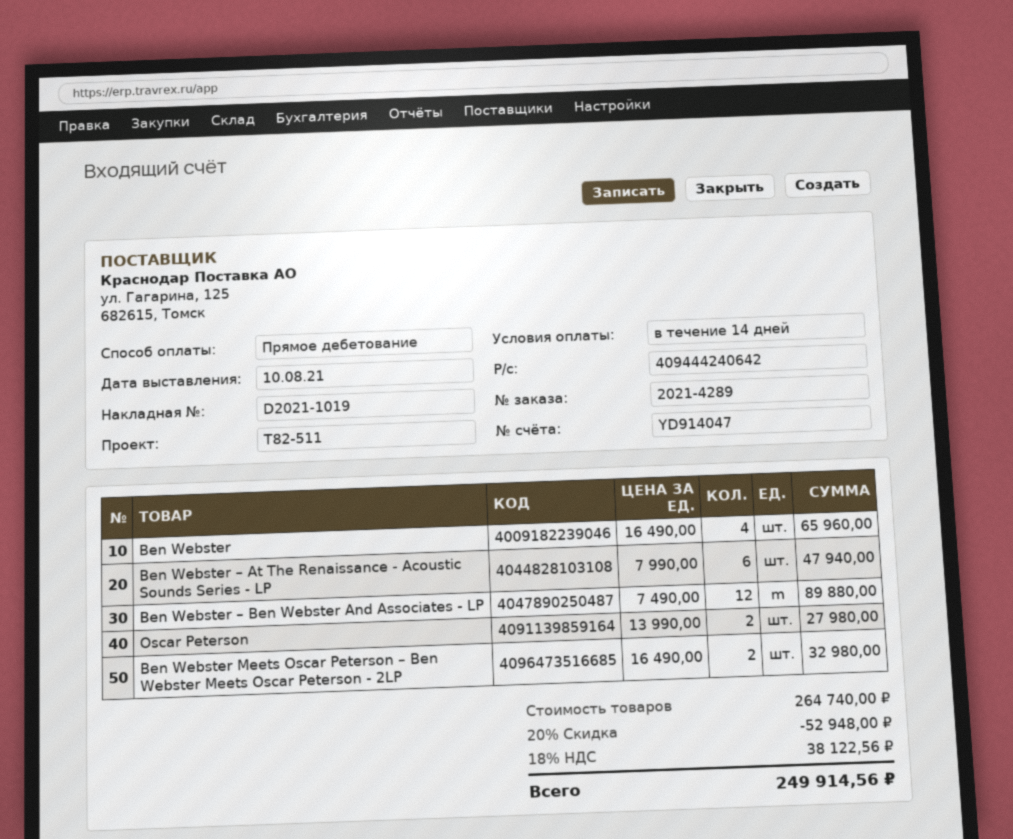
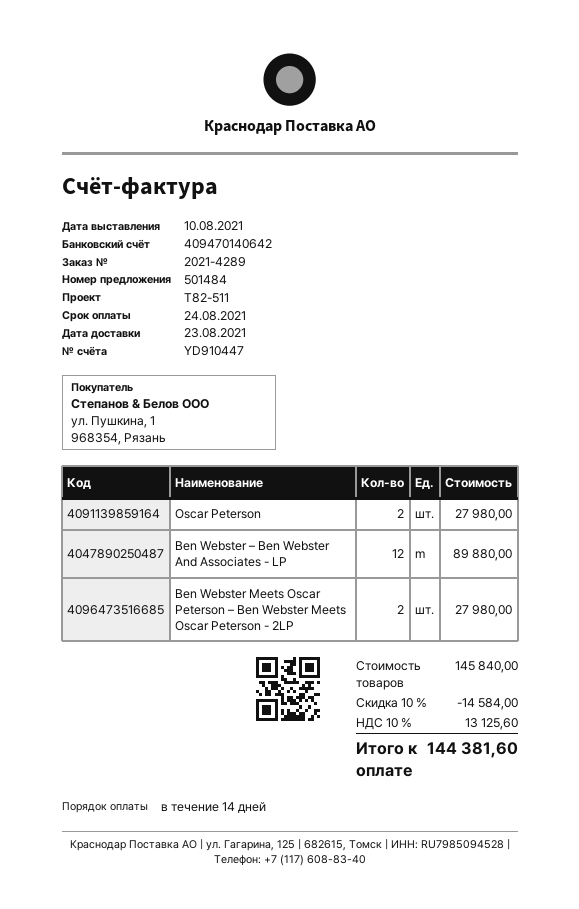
invoice number: YD914047 -> YD910447
bank account: 409444240642 -> 409470140642
Ben Webster: 4 for 65960.00 -> none
Ben Webster – At The Renaissance - Acoustic Sounds Series - LP: 6 for 47940.00 -> none
Ben Webster Meets Oscar Peterson – Ben Webster Meets Oscar Peterson - 2LP: 2 for 32980.00 -> 2 for 27980.00
subtotal: 264740.00 -> 145840.00
discount: 20% = 52948.00 -> 10% = 14584.00
tax: 18% = 38122.56 -> 10% = 13125.60
total: 249914.56 -> 144381.60

